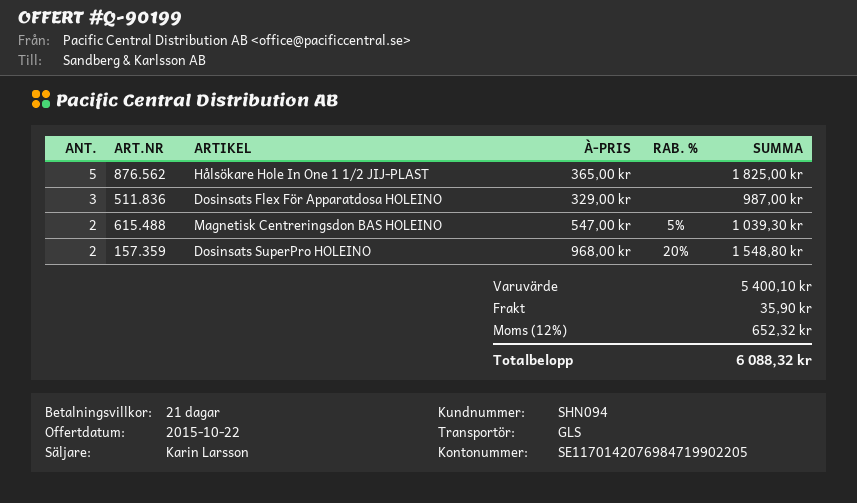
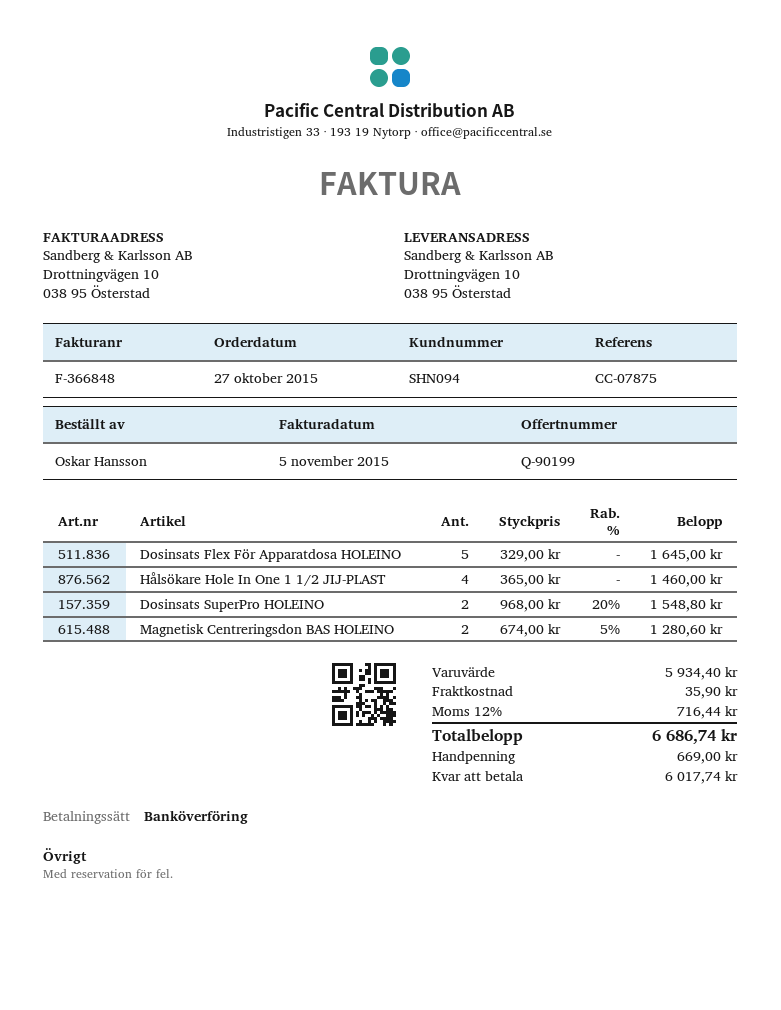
Hålsökare Hole In One 1 1/2 JIJ-PLAST: 5 x 365.00 = 1825.00 -> 4 x 365.00 = 1460.00
Dosinsats Flex För Apparatdosa HOLEINO: 3 x 329.00 = 987.00 -> 5 x 329.00 = 1645.00
Magnetisk Centreringsdon BAS HOLEINO: 2 x 547.00 - 5% = 1039.30 -> 2 x 674.00 - 5% = 1280.60
subtotal: 5400.10 -> 5934.40
tax: 12% = 652.32 -> 12% = 716.44
total: 6088.32 -> 6686.74

